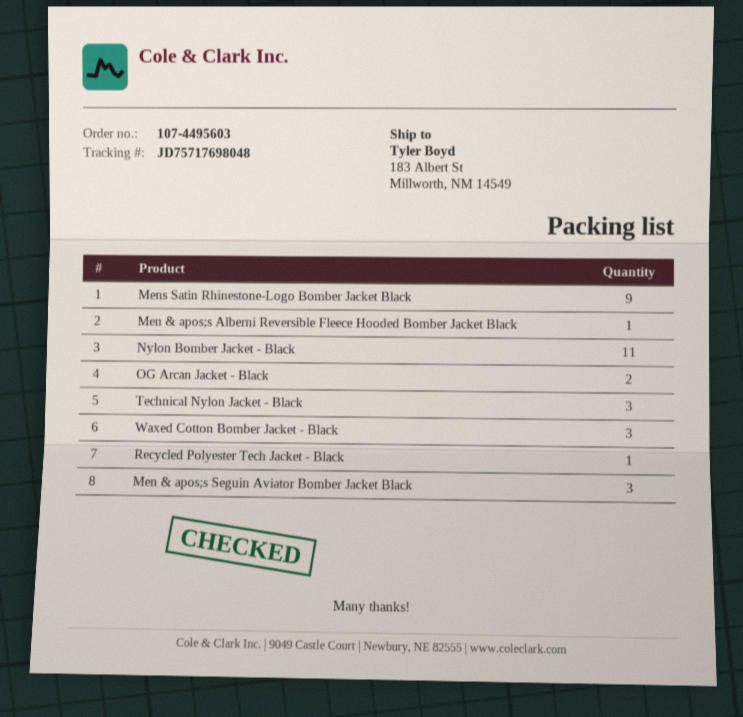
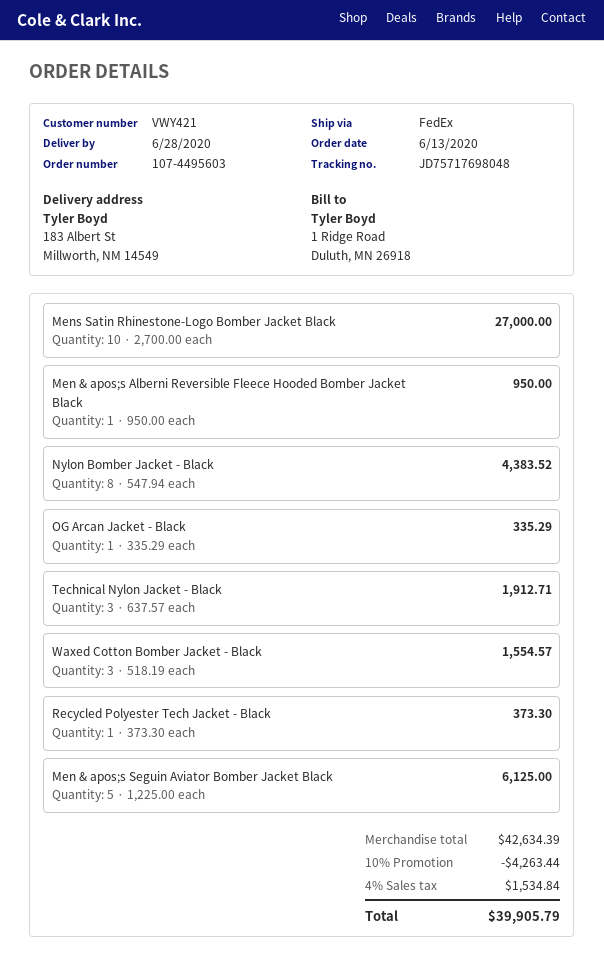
Mens Satin Rhinestone-Logo Bomber Jacket Black: 9 -> 10
Nylon Bomber Jacket - Black: 11 -> 8
OG Arcan Jacket - Black: 2 -> 1
Men & apos;s Seguin Aviator Bomber Jacket Black: 3 -> 5

